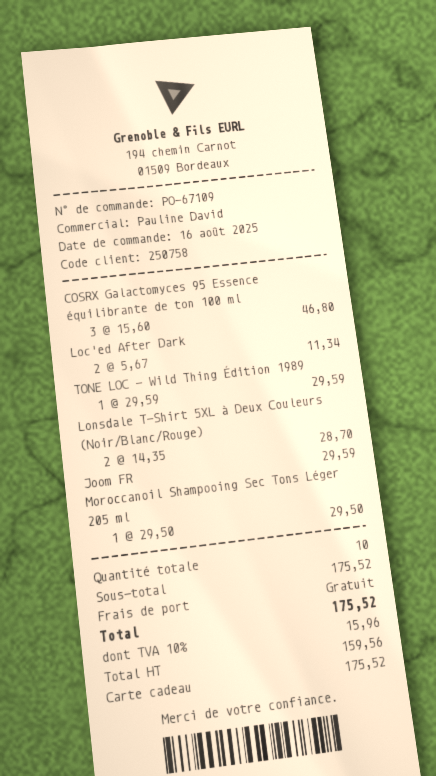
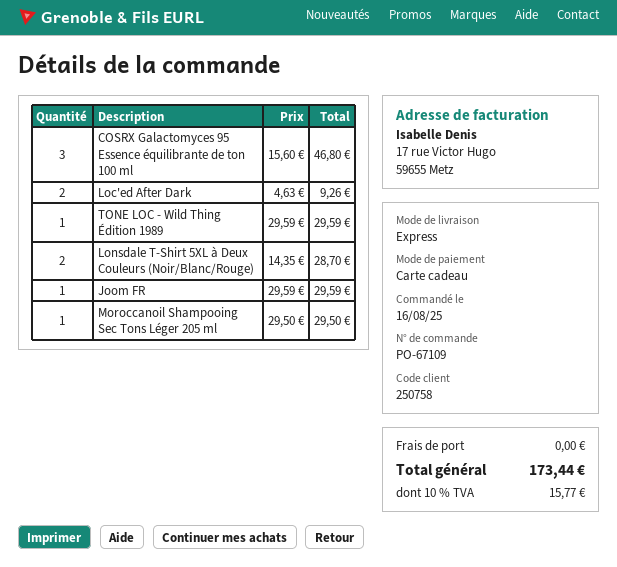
Loc'ed After Dark: 2 x 5.67 = 11.34 -> 2 x 4.63 = 9.26
tax: 10% = 15.96 -> 10% = 15.77
total: 175.52 -> 173.44

